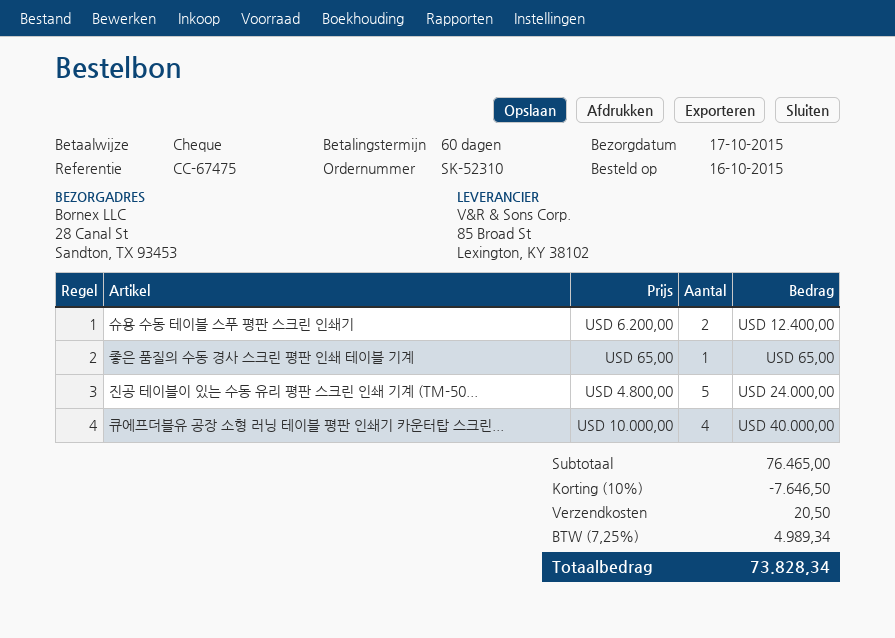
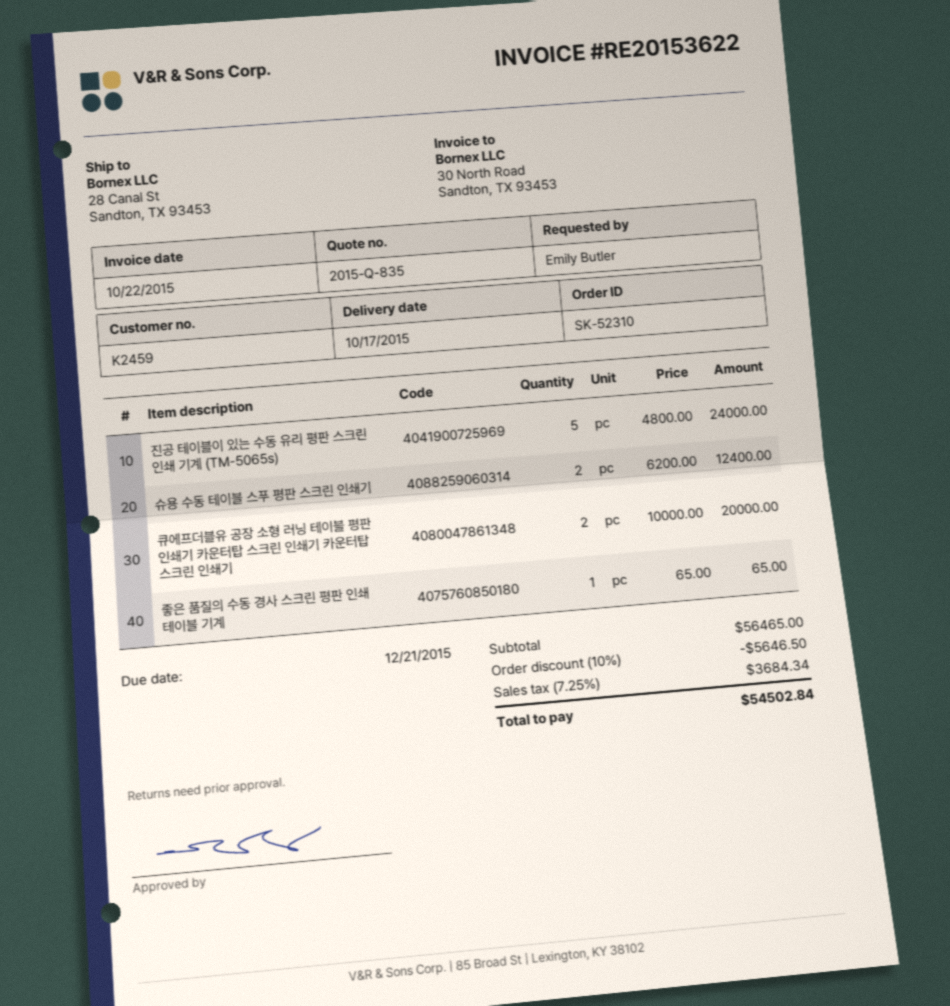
큐에프더블유 공장 소형 러닝 테이블 평판 인쇄기 카운터탑 스크린...: 4 x 10000.00 = 40000.00 -> 2 x 10000.00 = 20000.00
subtotal: 76465.00 -> 56465.00
discount: 10% = 7646.50 -> 10% = 5646.50
shipping: 20.50 -> none
tax: 7.25% = 4989.34 -> 7.25% = 3684.34
total: 73828.34 -> 54502.84

